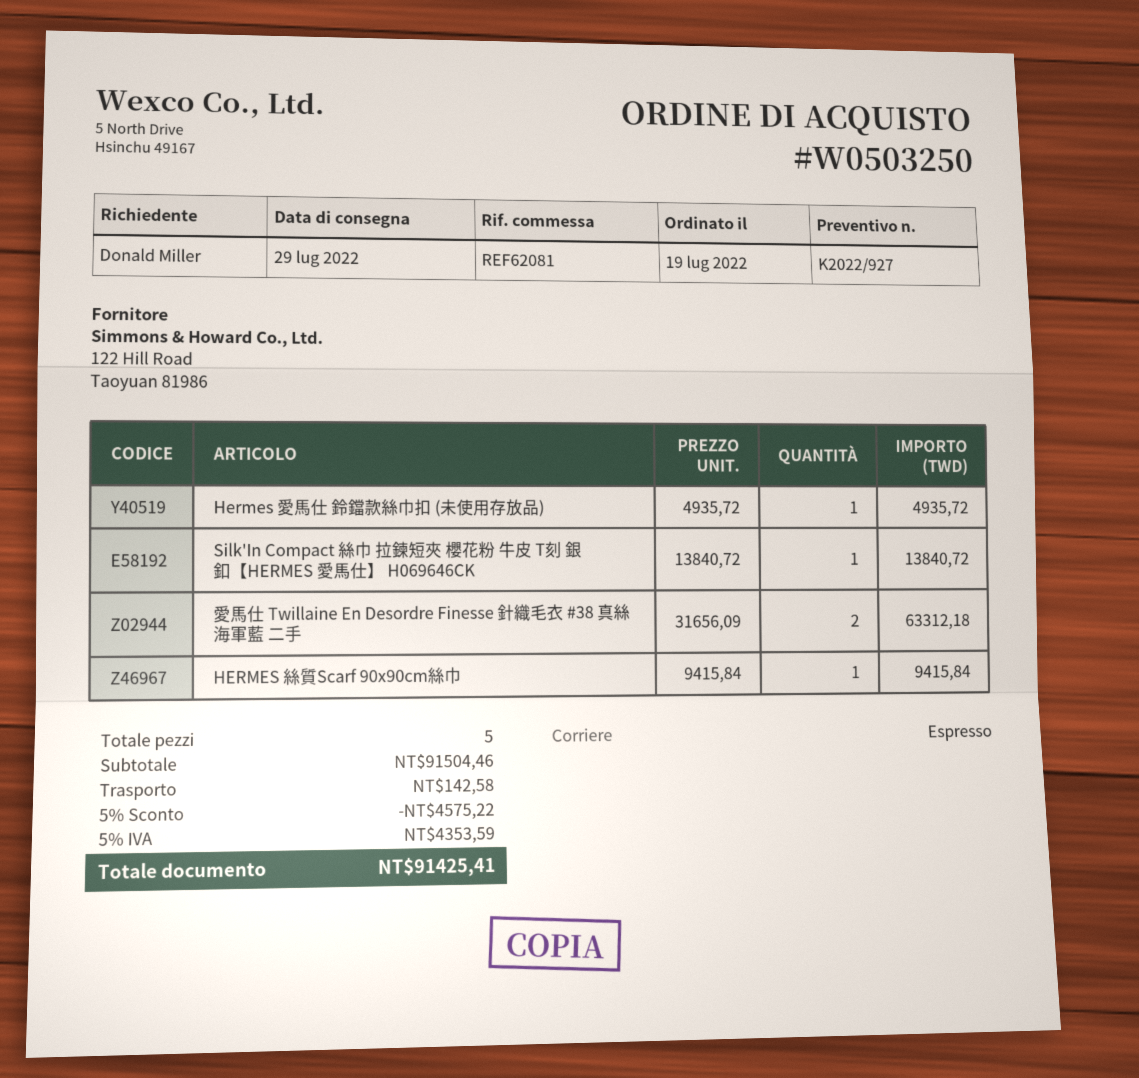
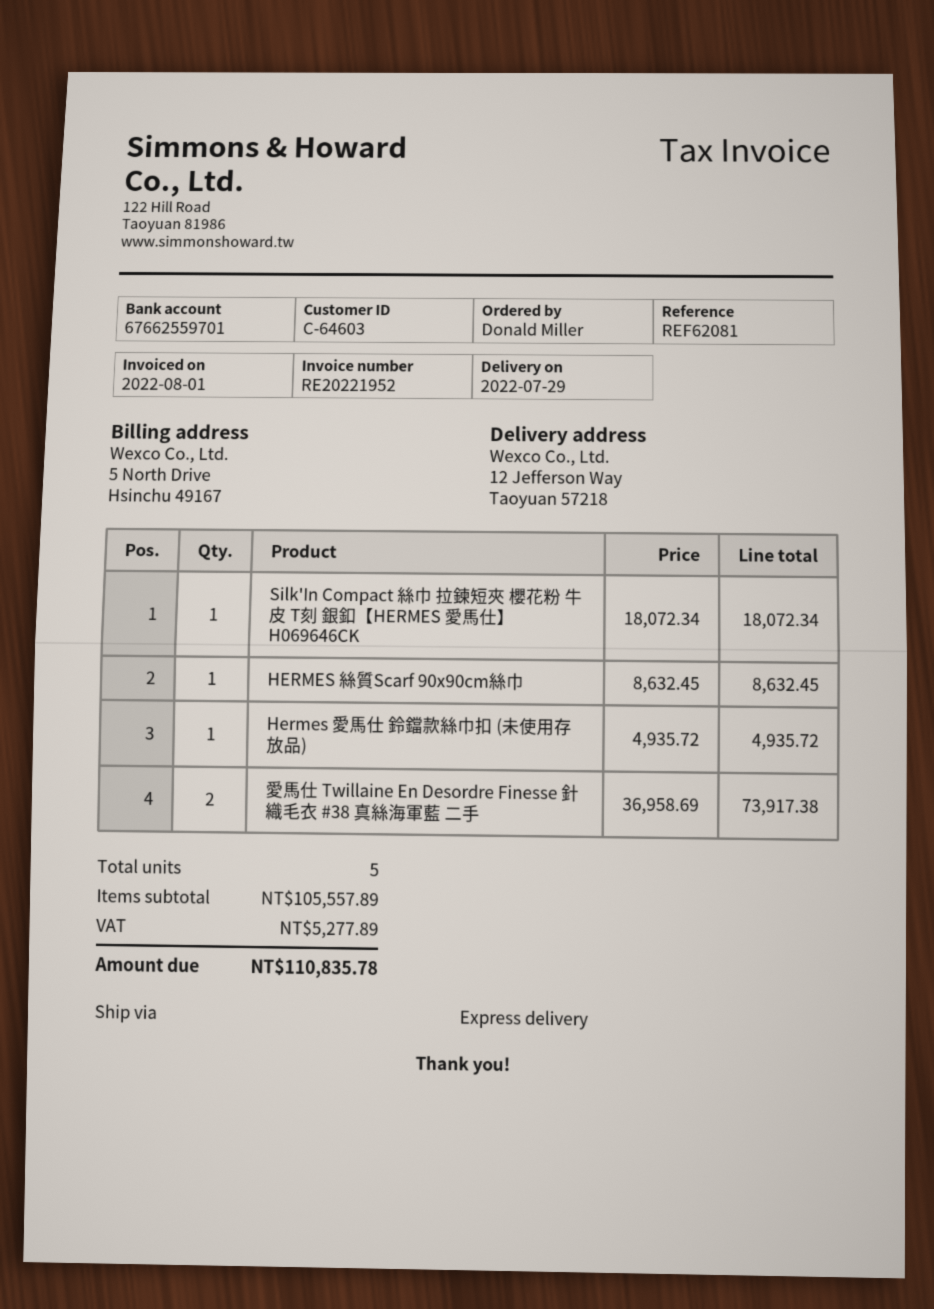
Silk'In Compact 絲巾 拉鍊短夾 櫻花粉 牛皮 T刻 銀釦【HERMES 愛馬仕】 H069646CK: 1 x 13840.72 = 13840.72 -> 1 x 18072.34 = 18072.34
愛馬仕 Twillaine En Desordre Finesse 針織毛衣 #38 真絲海軍藍 二手: 2 x 31656.09 = 63312.18 -> 2 x 36958.69 = 73917.38
HERMES 絲質Scarf 90x90cm絲巾: 1 x 9415.84 = 9415.84 -> 1 x 8632.45 = 8632.45
subtotal: 91504.46 -> 105557.89
discount: 5% = 4575.22 -> none
shipping: 142.58 -> none
tax: 4353.59 -> 5277.89
total: 91425.41 -> 110835.78

